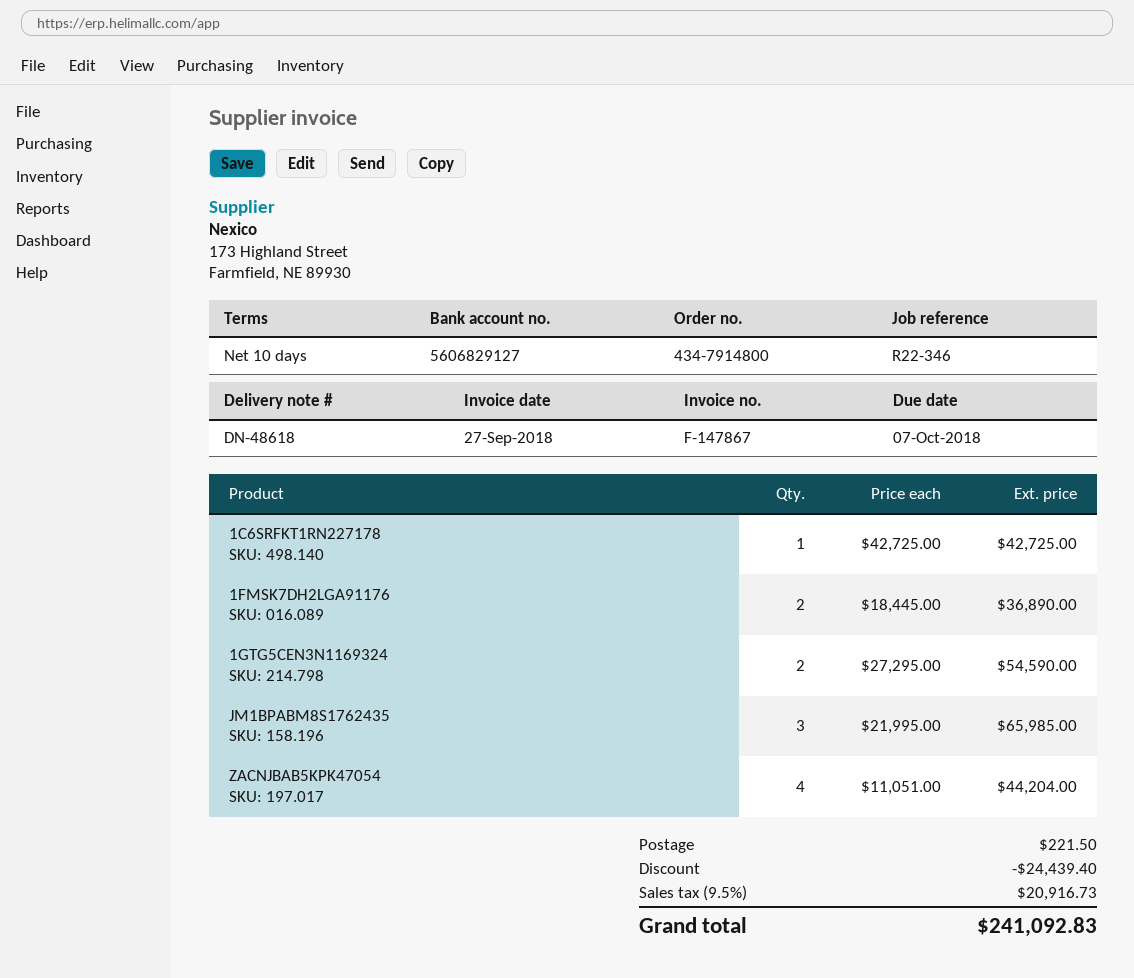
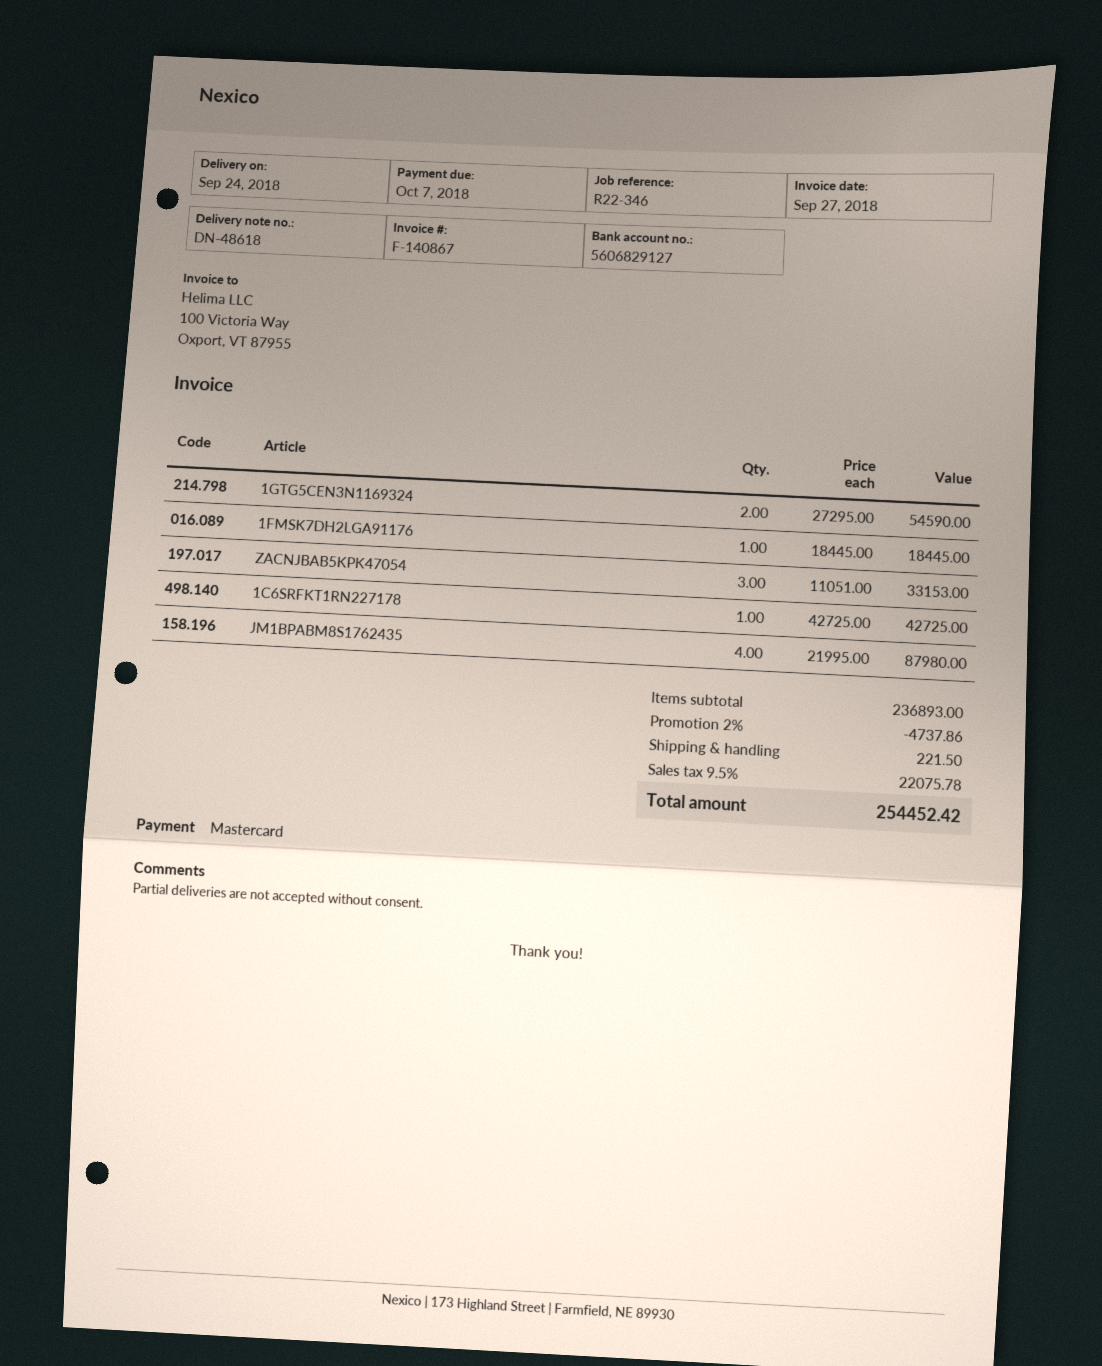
invoice number: F-147867 -> F-140867
1FMSK7DH2LGA91176: 2 x 18445.00 = 36890.00 -> 1 x 18445.00 = 18445.00
JM1BPABM8S1762435: 3 x 21995.00 = 65985.00 -> 4 x 21995.00 = 87980.00
ZACNJBAB5KPK47054: 4 x 11051.00 = 44204.00 -> 3 x 11051.00 = 33153.00
discount: 24439.40 -> 4737.86
tax: 9.5% = 20916.73 -> 9.5% = 22075.78
total: 241092.83 -> 254452.42

